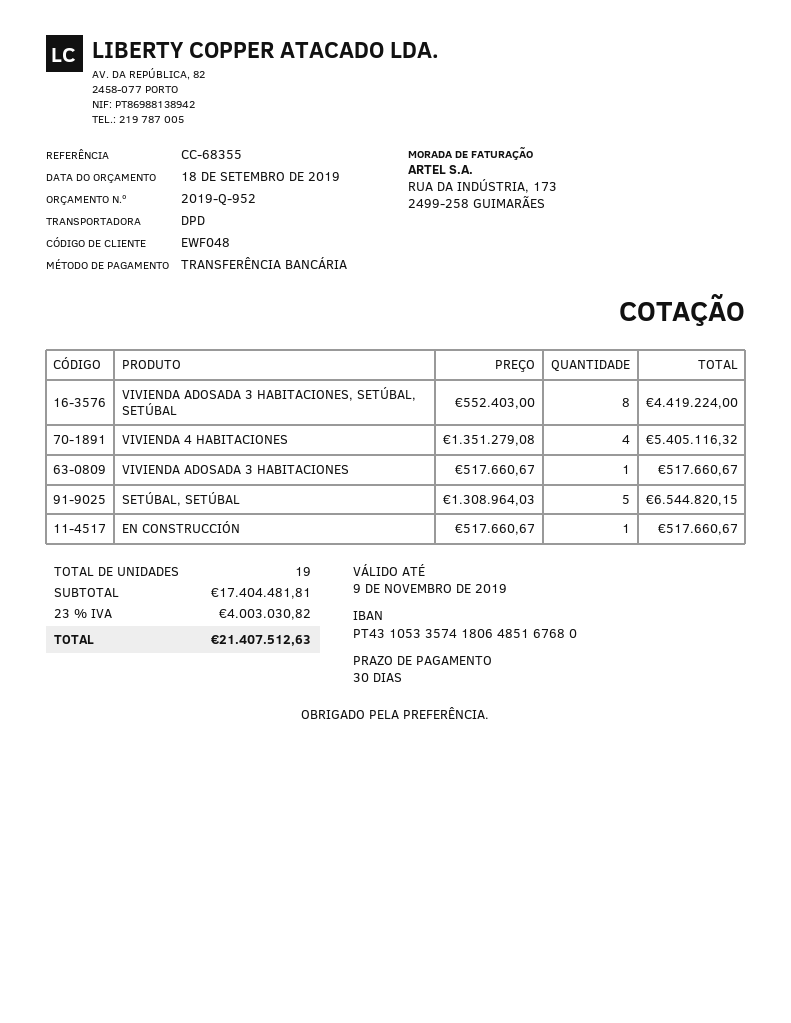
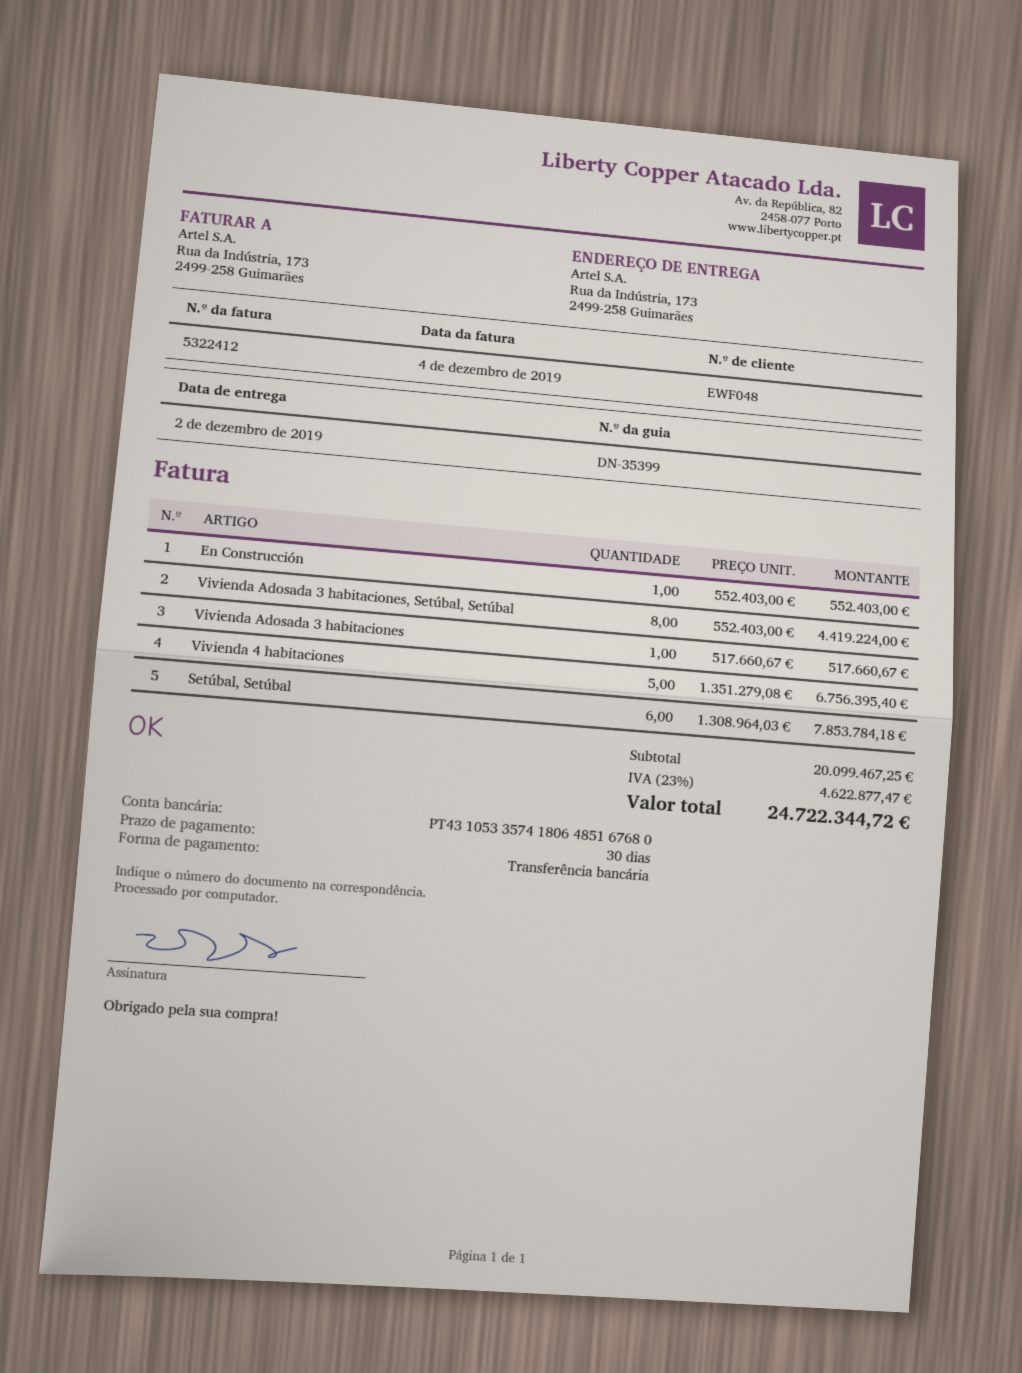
VIVIENDA 4 HABITACIONES: 4 x 1351279.08 = 5405116.32 -> 5 x 1351279.08 = 6756395.40
SETÚBAL, SETÚBAL: 5 x 1308964.03 = 6544820.15 -> 6 x 1308964.03 = 7853784.18
EN CONSTRUCCIÓN: 1 x 517660.67 = 517660.67 -> 1 x 552403.00 = 552403.00
subtotal: 17404481.81 -> 20099467.25
tax: 23% = 4003030.82 -> 23% = 4622877.47
total: 21407512.63 -> 24722344.72

